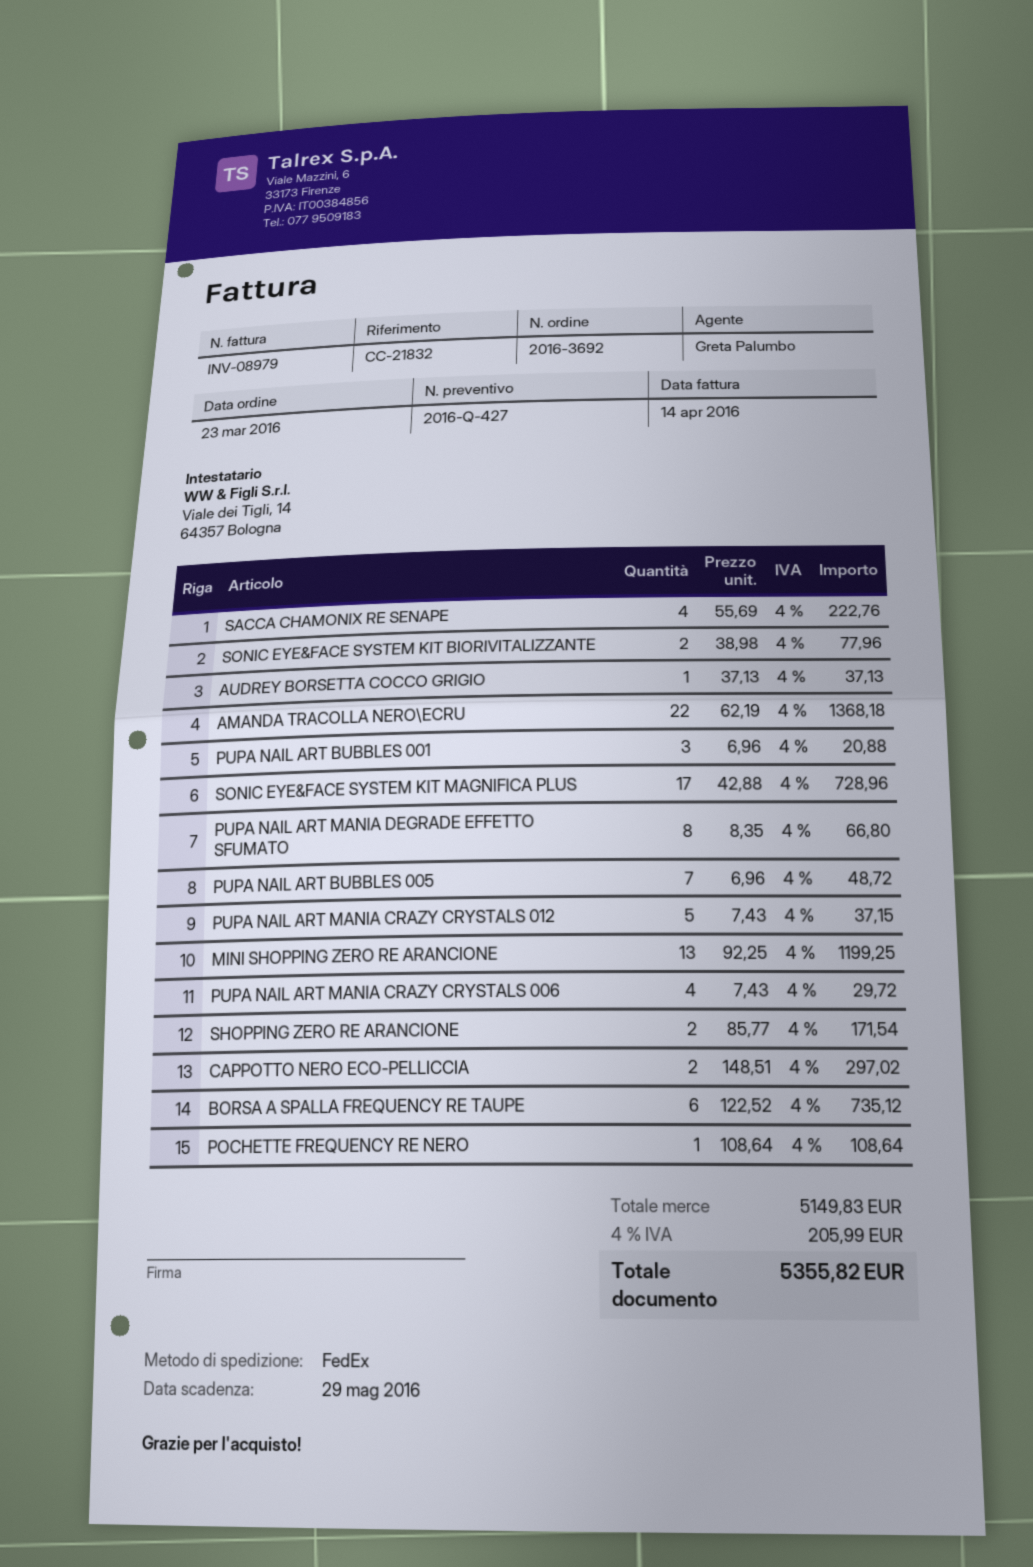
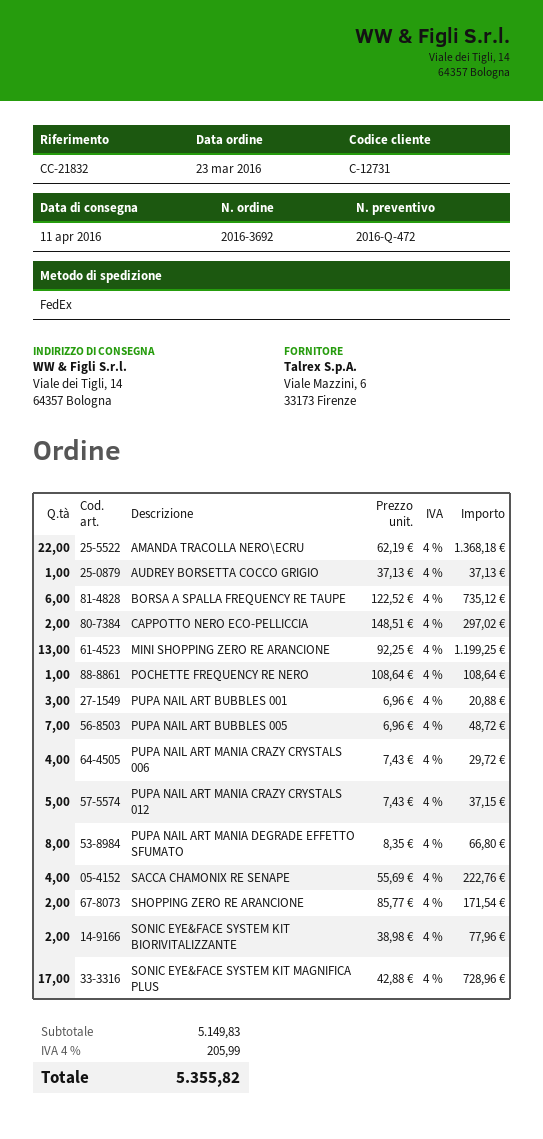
quote number: 2016-Q-427 -> 2016-Q-472

